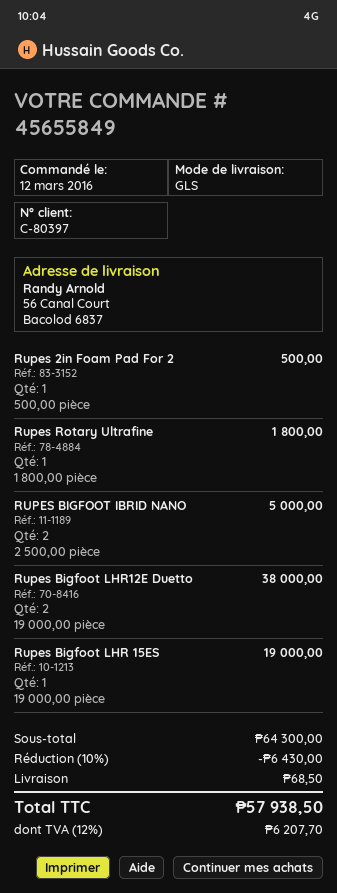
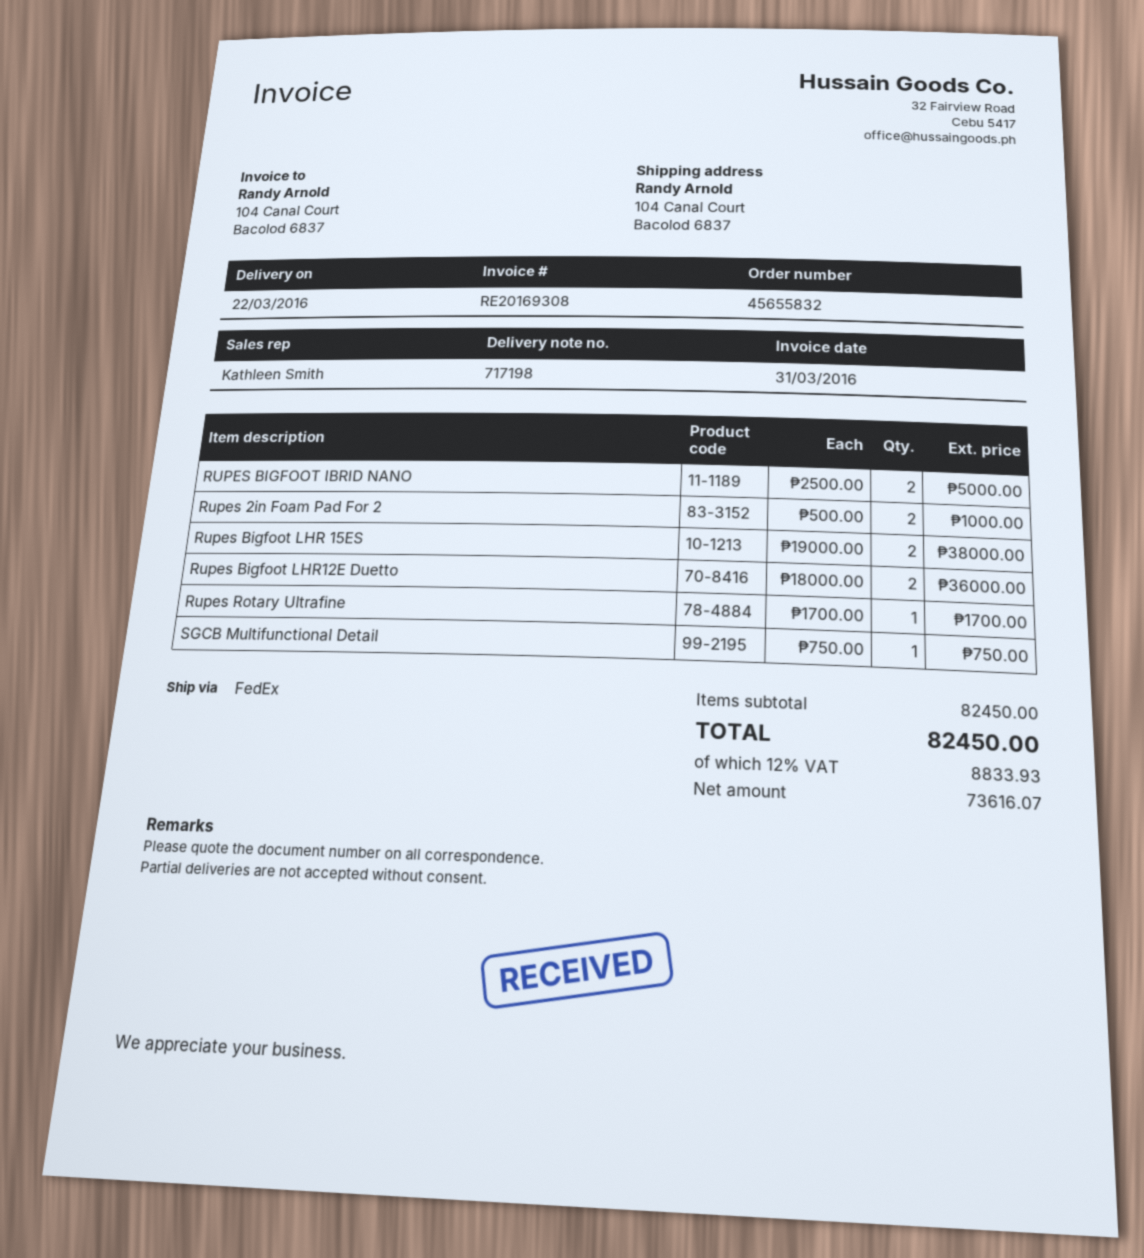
order number: 45655849 -> 45655832
shipping method: GLS -> FedEx
ship to: 56 Canal Court, Bacolod 6837 -> 104 Canal Court, Bacolod 6837
Rupes 2in Foam Pad For 2: 1 x 500.00 = 500.00 -> 2 x 500.00 = 1000.00
Rupes Rotary Ultrafine: 1 x 1800.00 = 1800.00 -> 1 x 1700.00 = 1700.00
Rupes Bigfoot LHR12E Duetto: 2 x 19000.00 = 38000.00 -> 2 x 18000.00 = 36000.00
Rupes Bigfoot LHR 15ES: 1 x 19000.00 = 19000.00 -> 2 x 19000.00 = 38000.00
SGCB Multifunctional Detail: none -> 1 x 750.00 = 750.00
subtotal: 64300.00 -> 82450.00
discount: 10% = 6430.00 -> none
shipping: 68.50 -> none
tax: 12% = 6207.70 -> 12% = 8833.93
total: 57938.50 -> 82450.00

